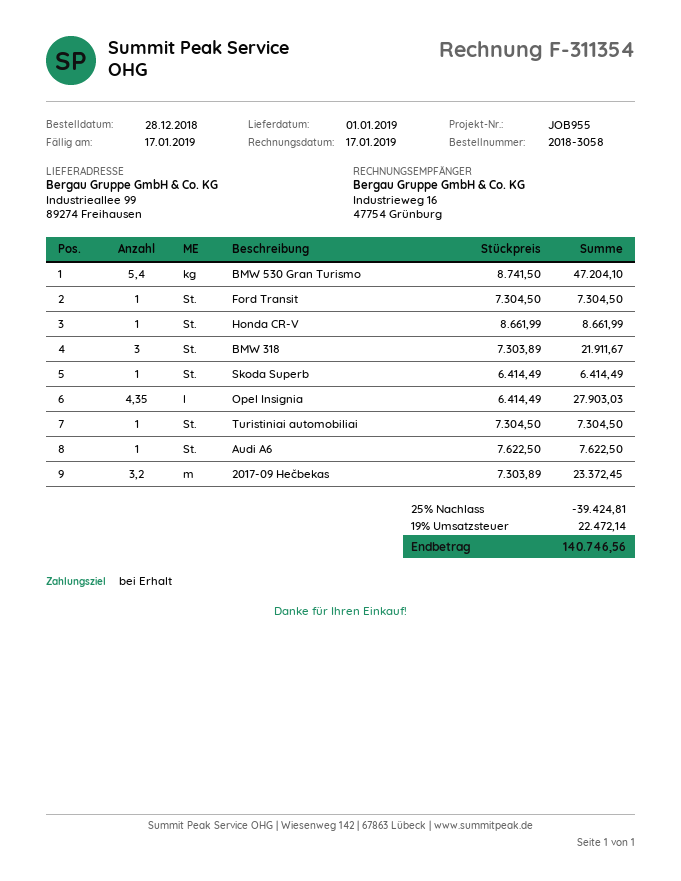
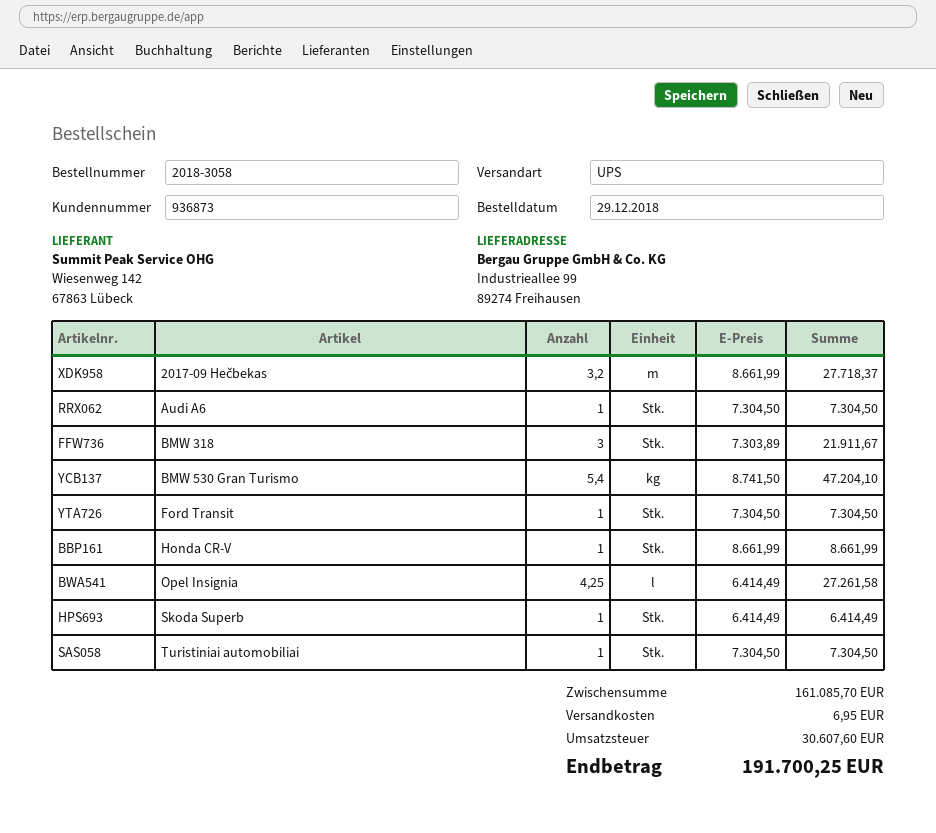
order date: 2018-12-28 -> 2018-12-29
Opel Insignia: 4.35 x 6414.49 = 27903.03 -> 4.25 x 6414.49 = 27261.58
Audi A6: 1 x 7622.50 = 7622.50 -> 1 x 7304.50 = 7304.50
2017-09 Hečbekas: 3.2 x 7303.89 = 23372.45 -> 3.2 x 8661.99 = 27718.37
discount: 25% = 39424.81 -> none
shipping: none -> 6.95
tax: 22472.14 -> 30607.60
total: 140746.56 -> 191700.25

